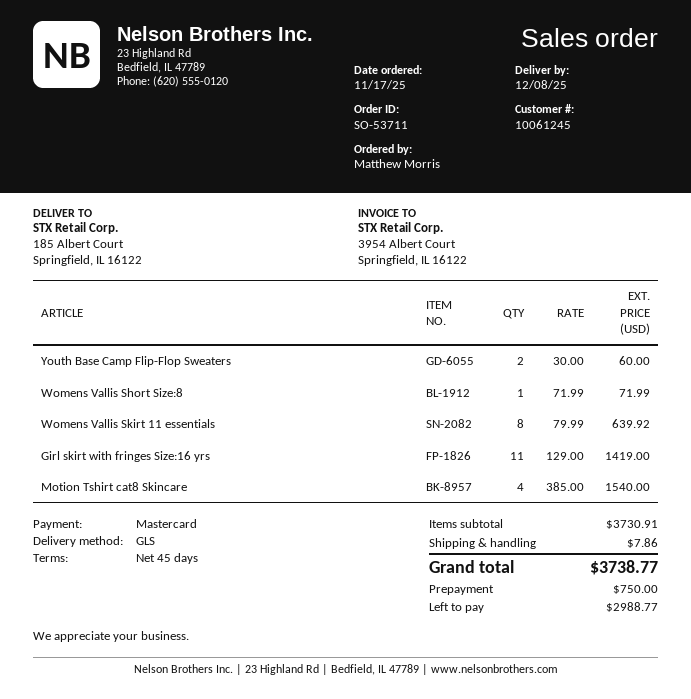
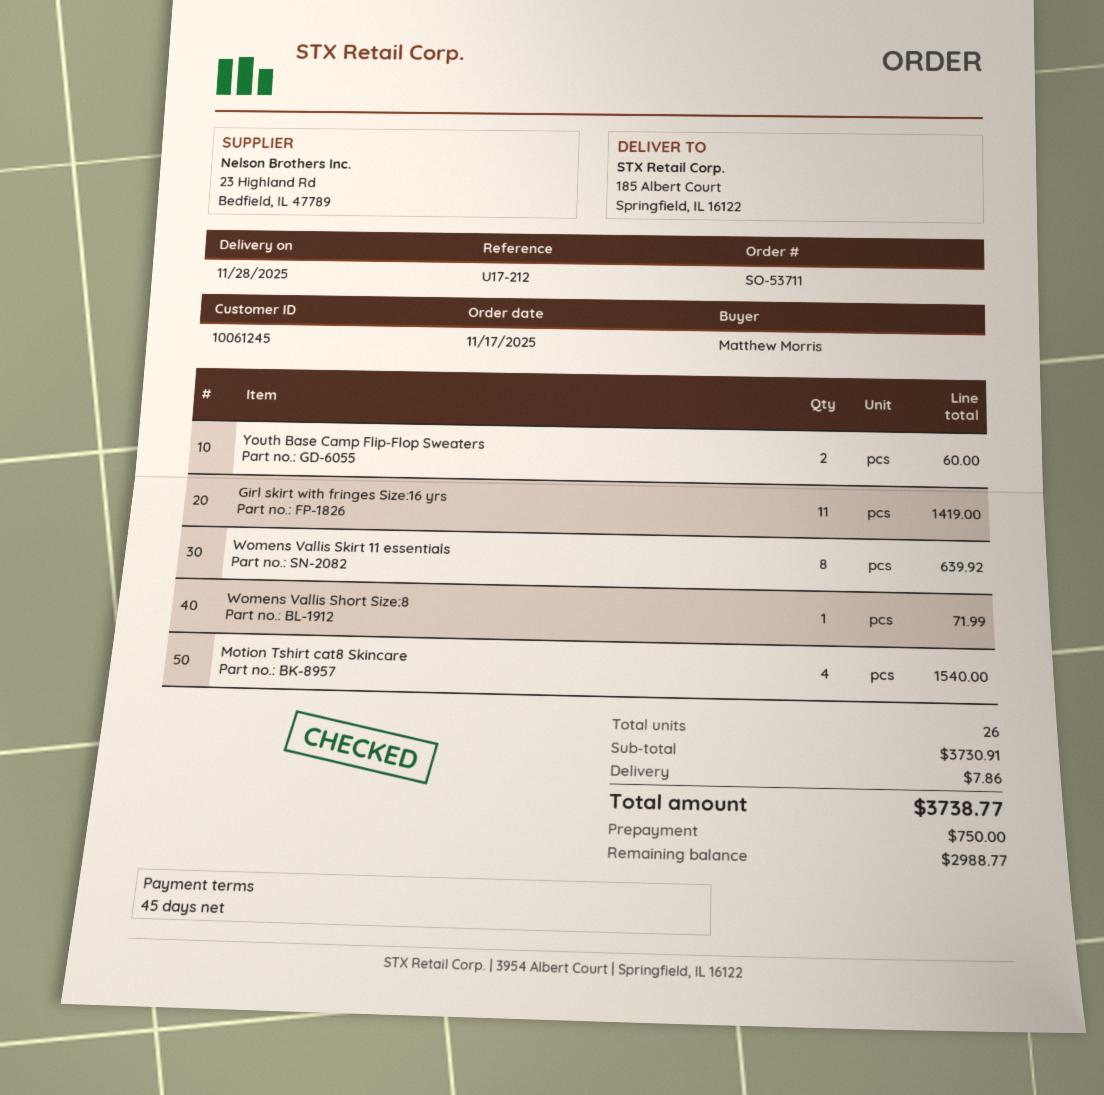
delivery date: 2025-12-08 -> 2025-11-28

